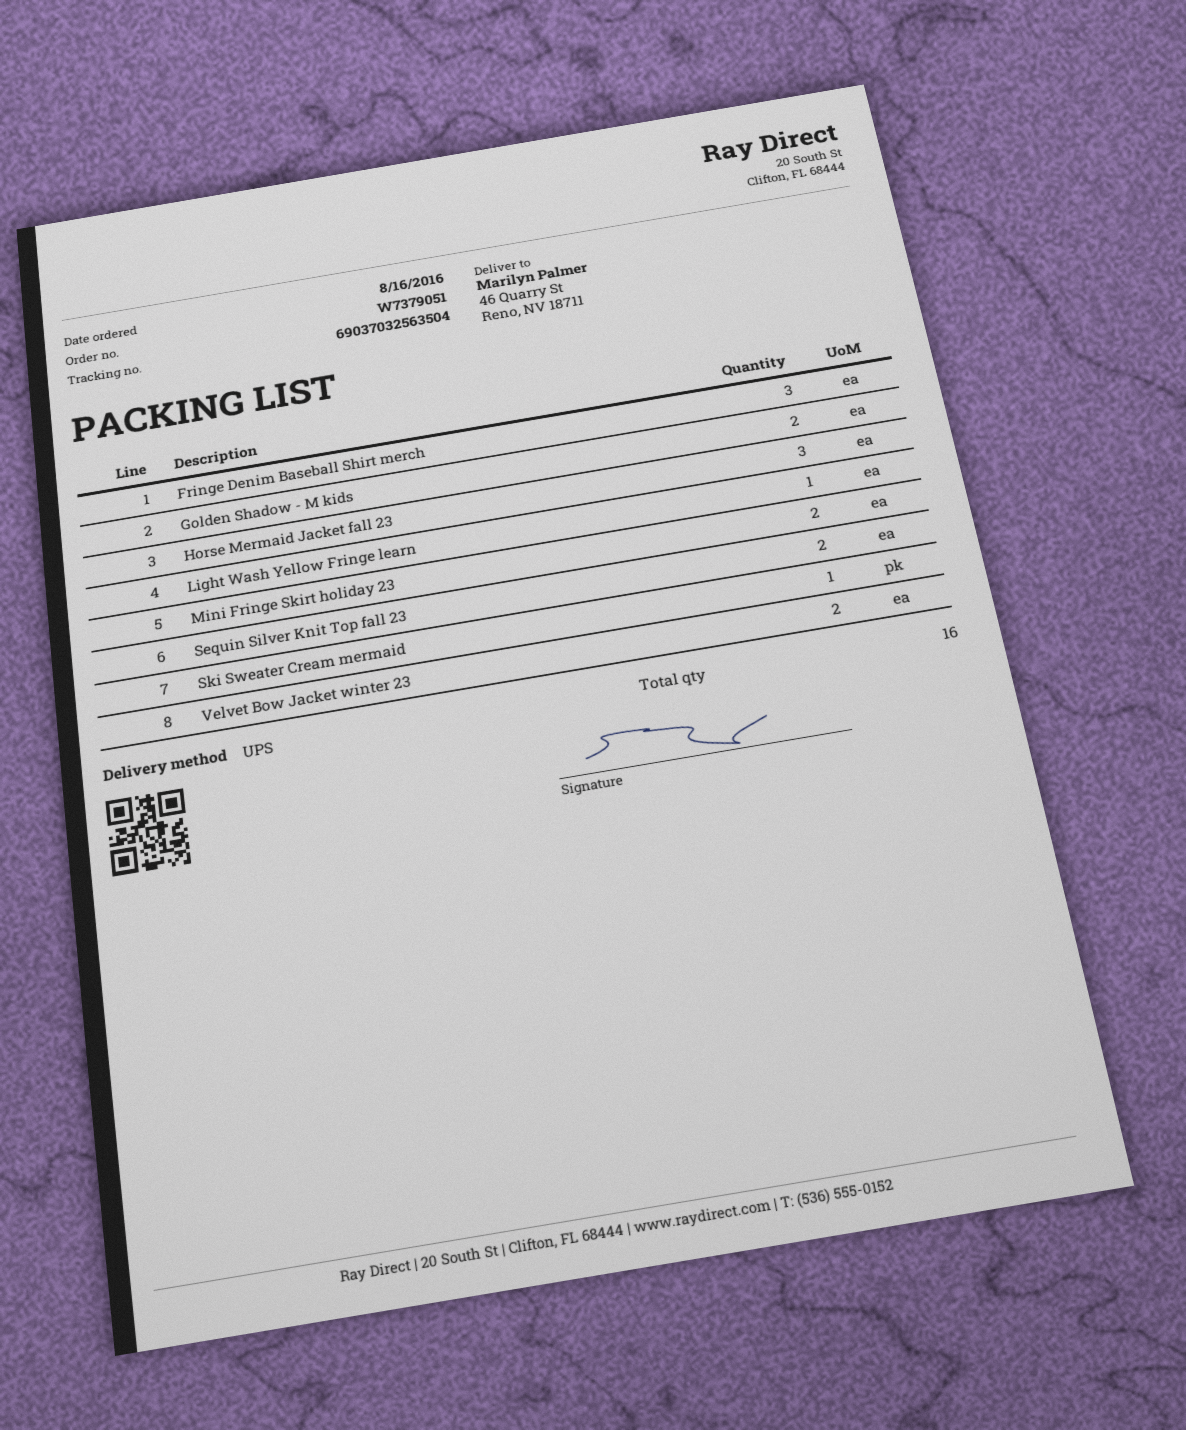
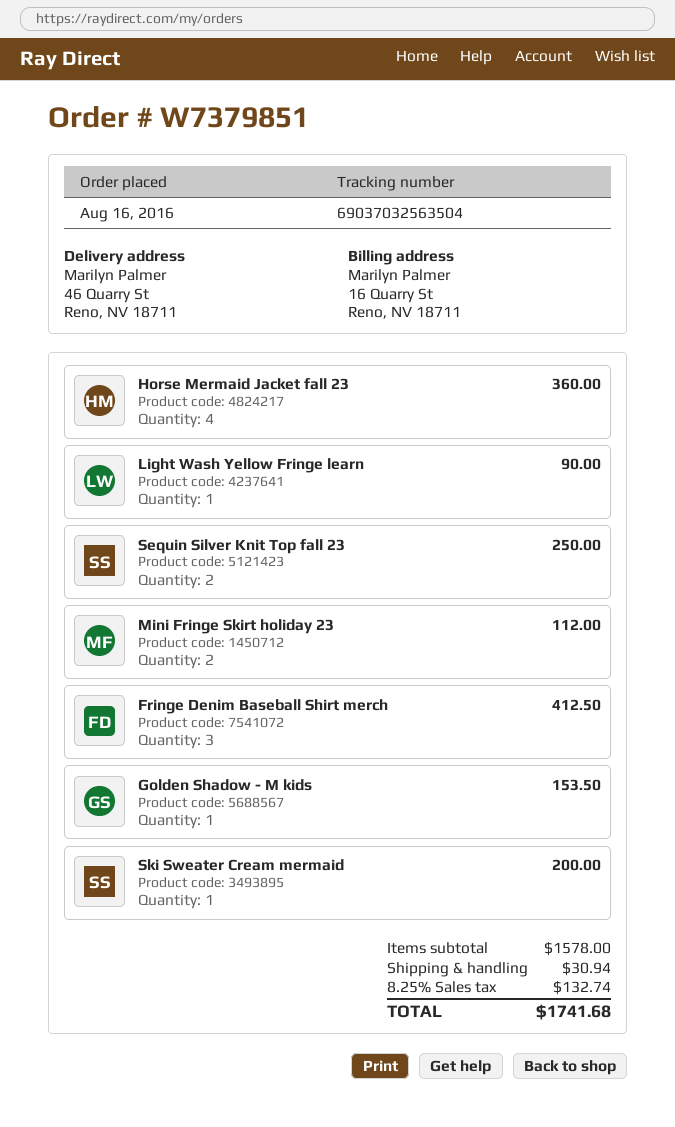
order number: W7379051 -> W7379851
Golden Shadow - M kids: 2 -> 1
Horse Mermaid Jacket fall 23: 3 -> 4
Velvet Bow Jacket winter 23: 2 -> none

